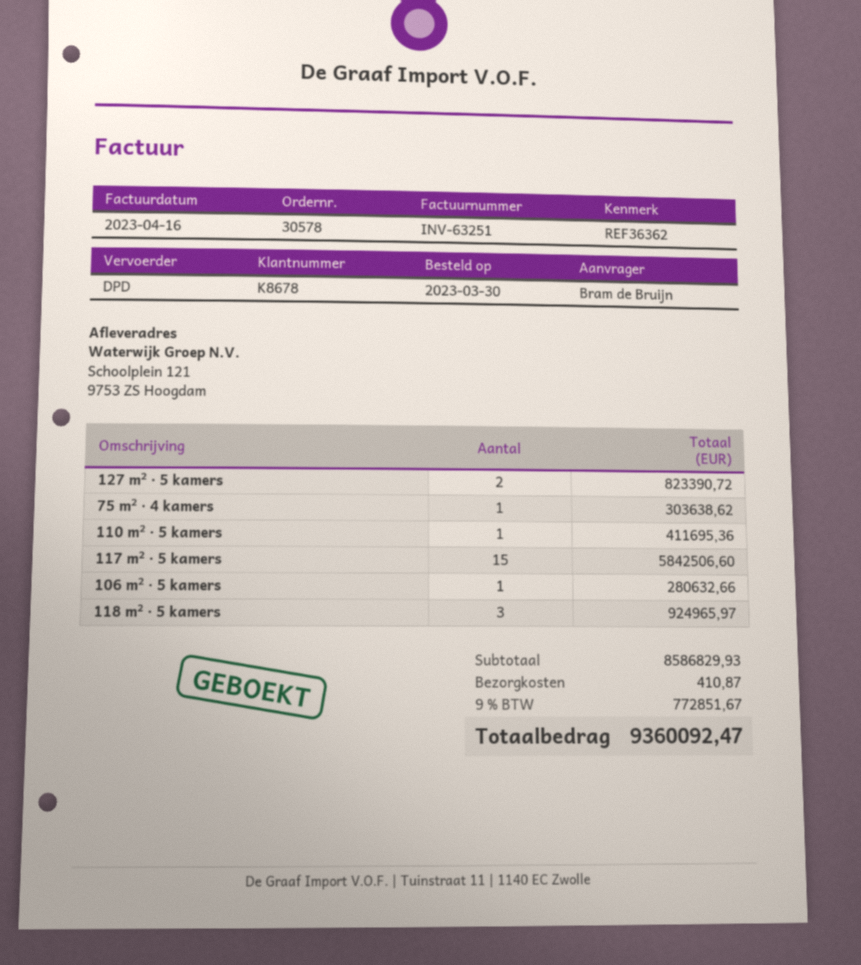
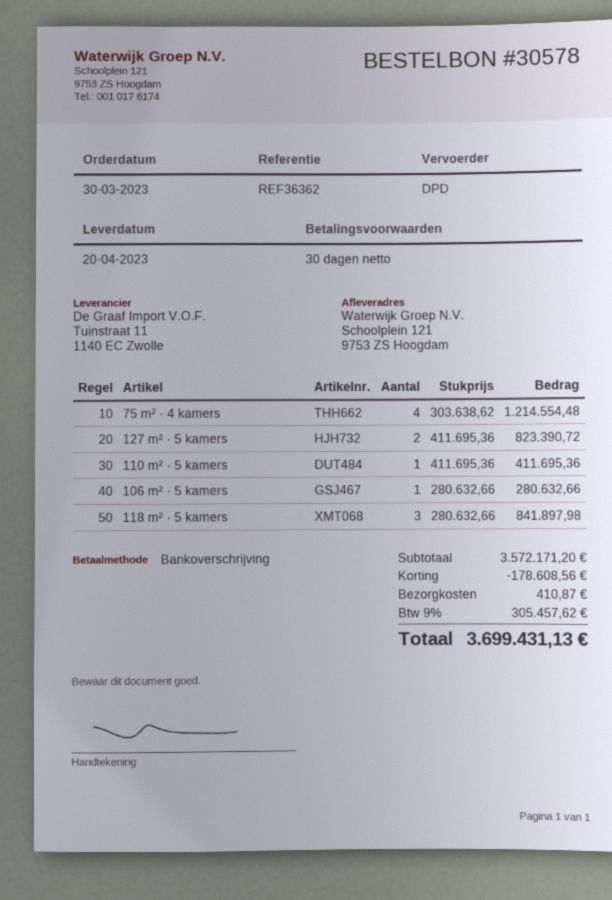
75 m² · 4 kamers: 1 for 303638.62 -> 4 for 1214554.48
117 m² · 5 kamers: 15 for 5842506.60 -> none
118 m² · 5 kamers: 3 for 924965.97 -> 3 for 841897.98
subtotal: 8586829.93 -> 3572171.20
discount: none -> 178608.56
tax: 9% = 772851.67 -> 9% = 305457.62
total: 9360092.47 -> 3699431.13

